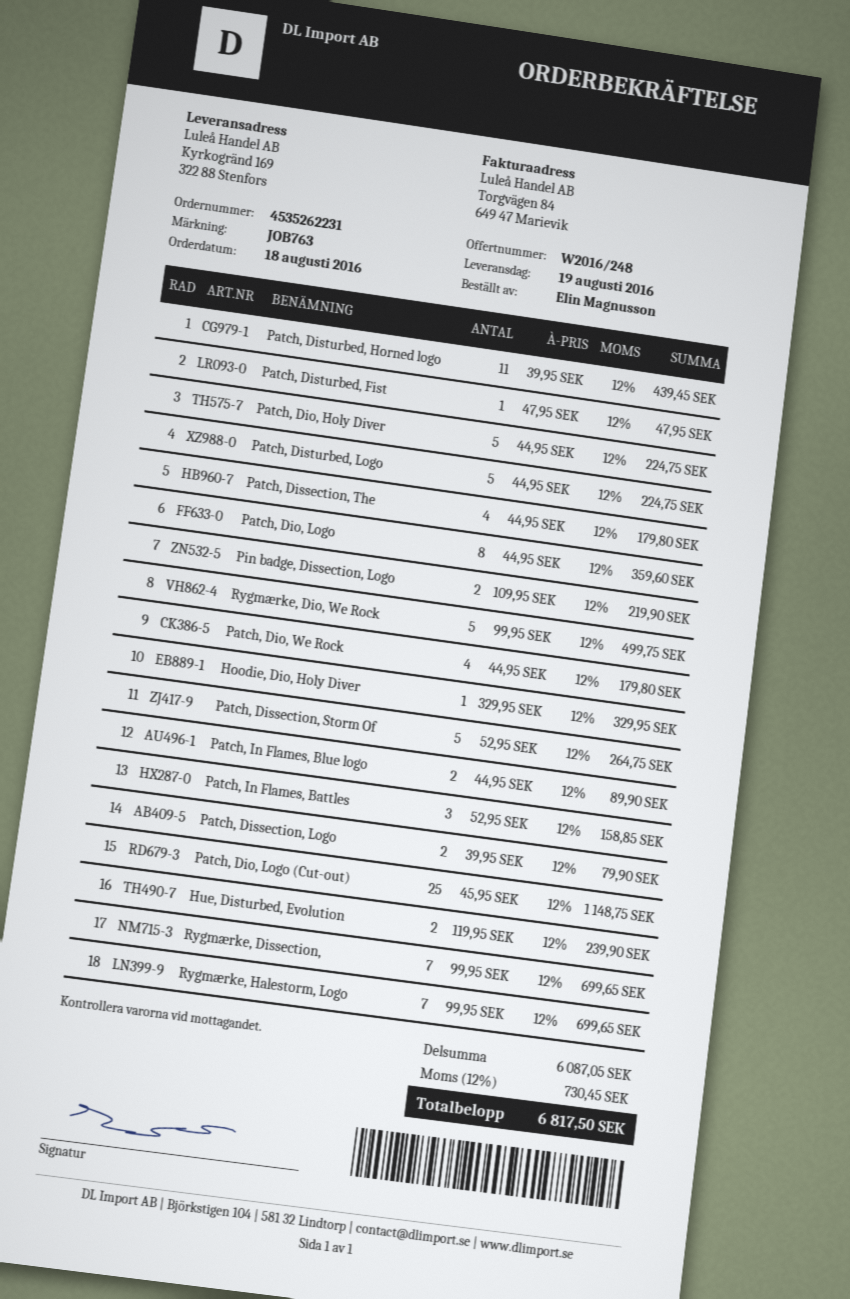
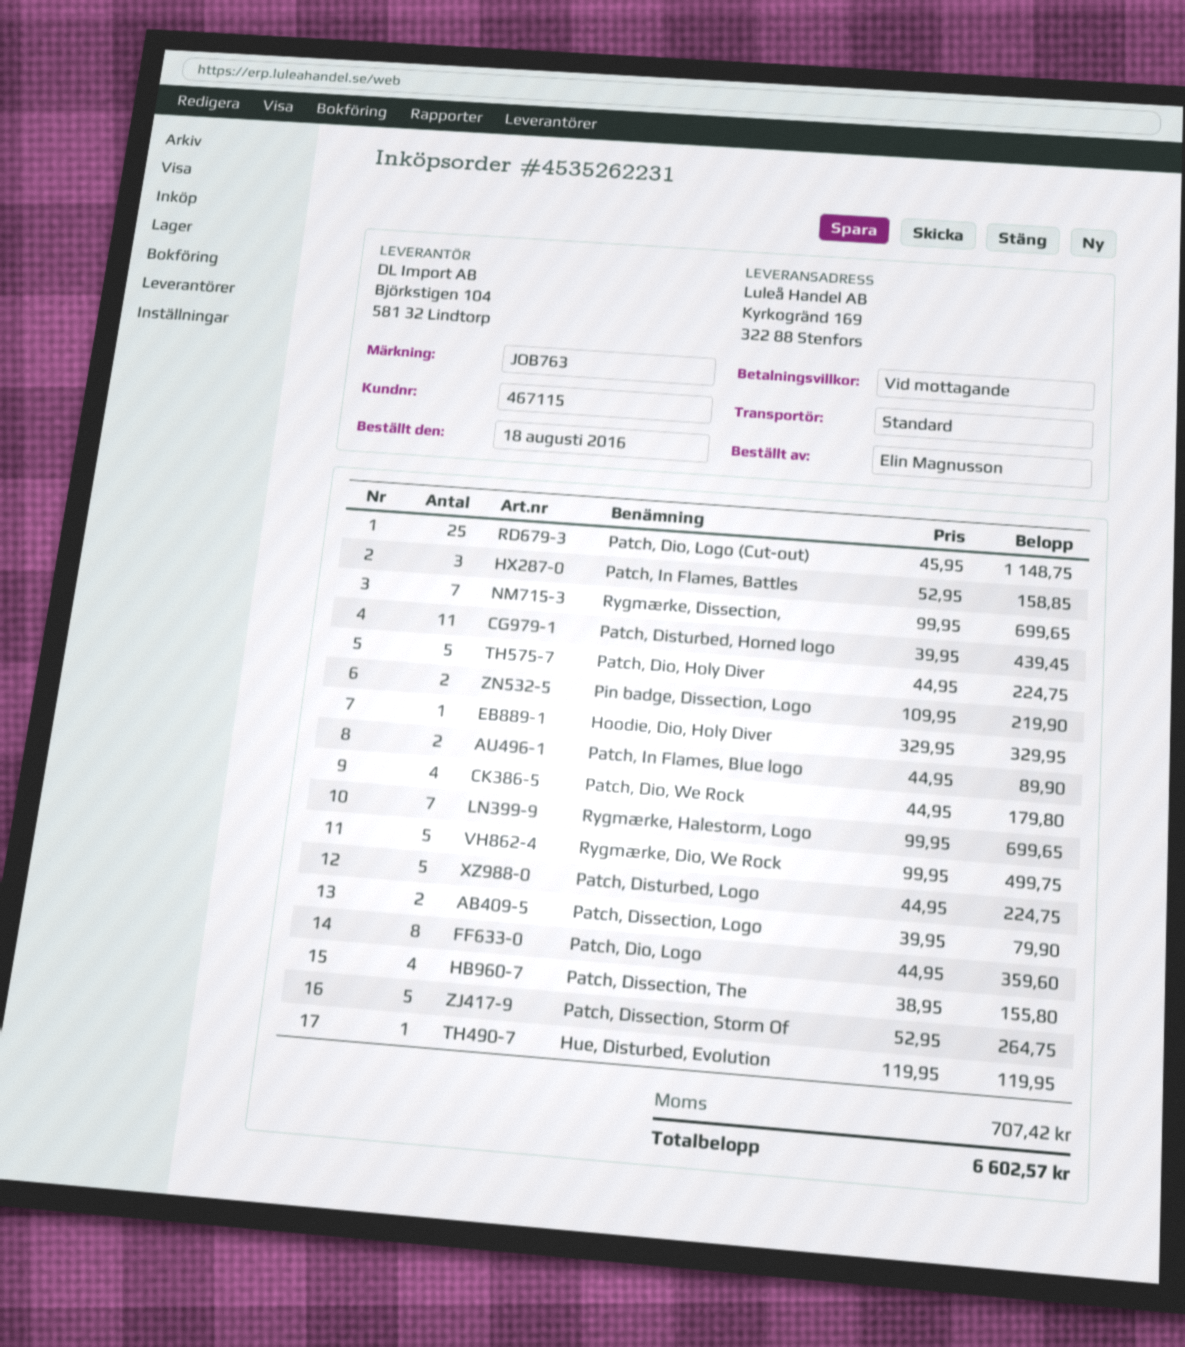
Patch, Disturbed, Fist: 1 x 47.95 = 47.95 -> none
Patch, Dissection, The: 4 x 44.95 = 179.80 -> 4 x 38.95 = 155.80
Hue, Disturbed, Evolution: 2 x 119.95 = 239.90 -> 1 x 119.95 = 119.95
tax: 730.45 -> 707.42
total: 6817.50 -> 6602.57

